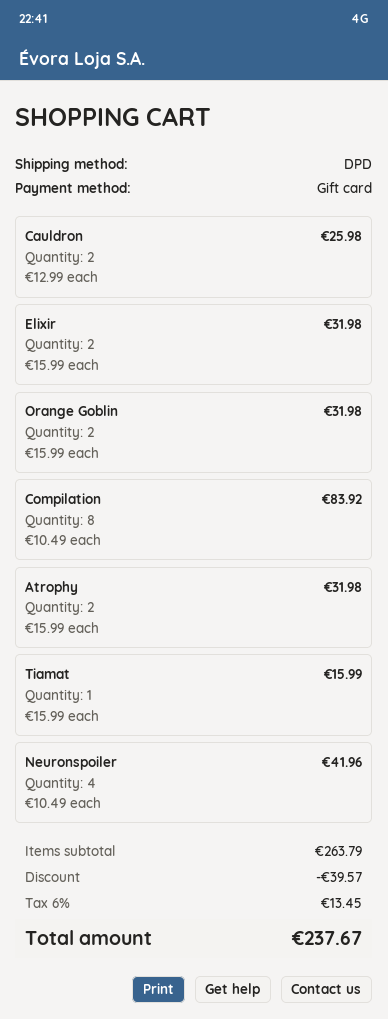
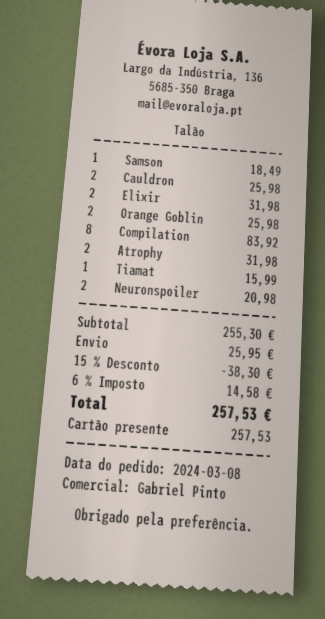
Orange Goblin: 2 for 31.98 -> 2 for 25.98
Neuronspoiler: 4 for 41.96 -> 2 for 20.98
Samson: none -> 1 for 18.49
subtotal: 263.79 -> 255.30
discount: 39.57 -> 38.30
shipping: none -> 25.95
tax: 6% = 13.45 -> 6% = 14.58
total: 237.67 -> 257.53

